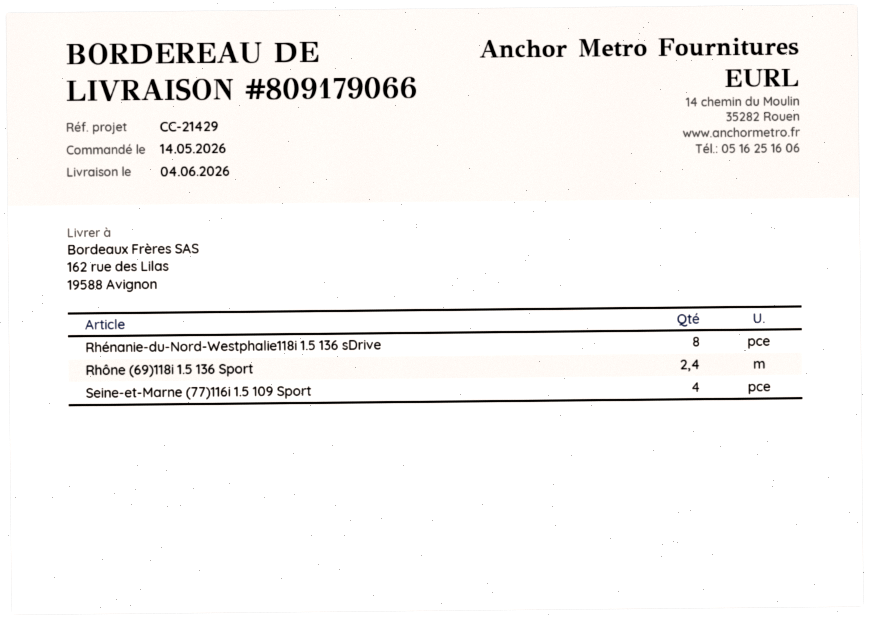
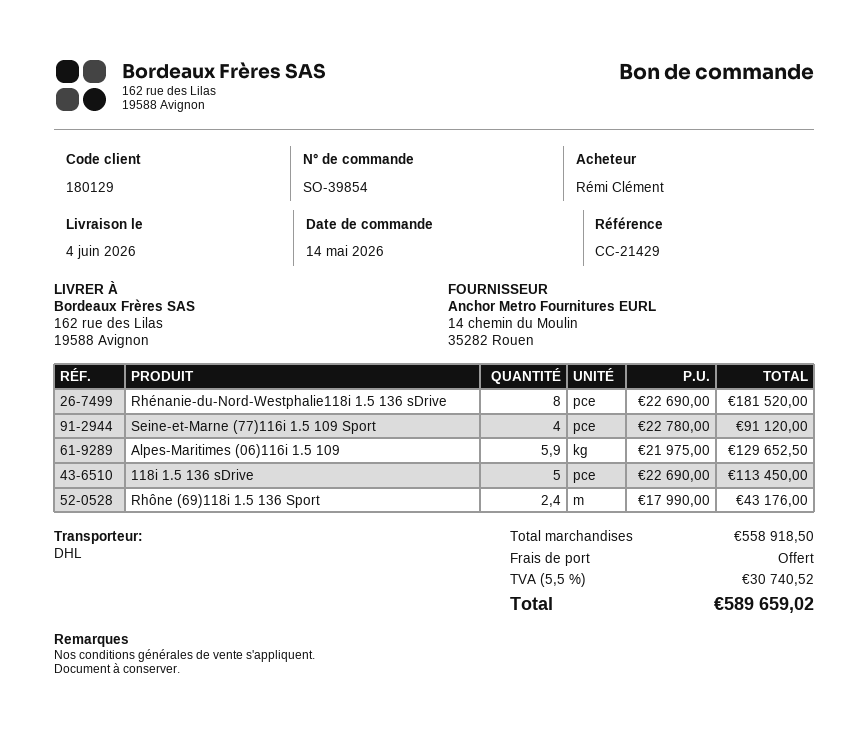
Alpes-Maritimes (06)116i 1.5 109: none -> 5.9
118i 1.5 136 sDrive: none -> 5

